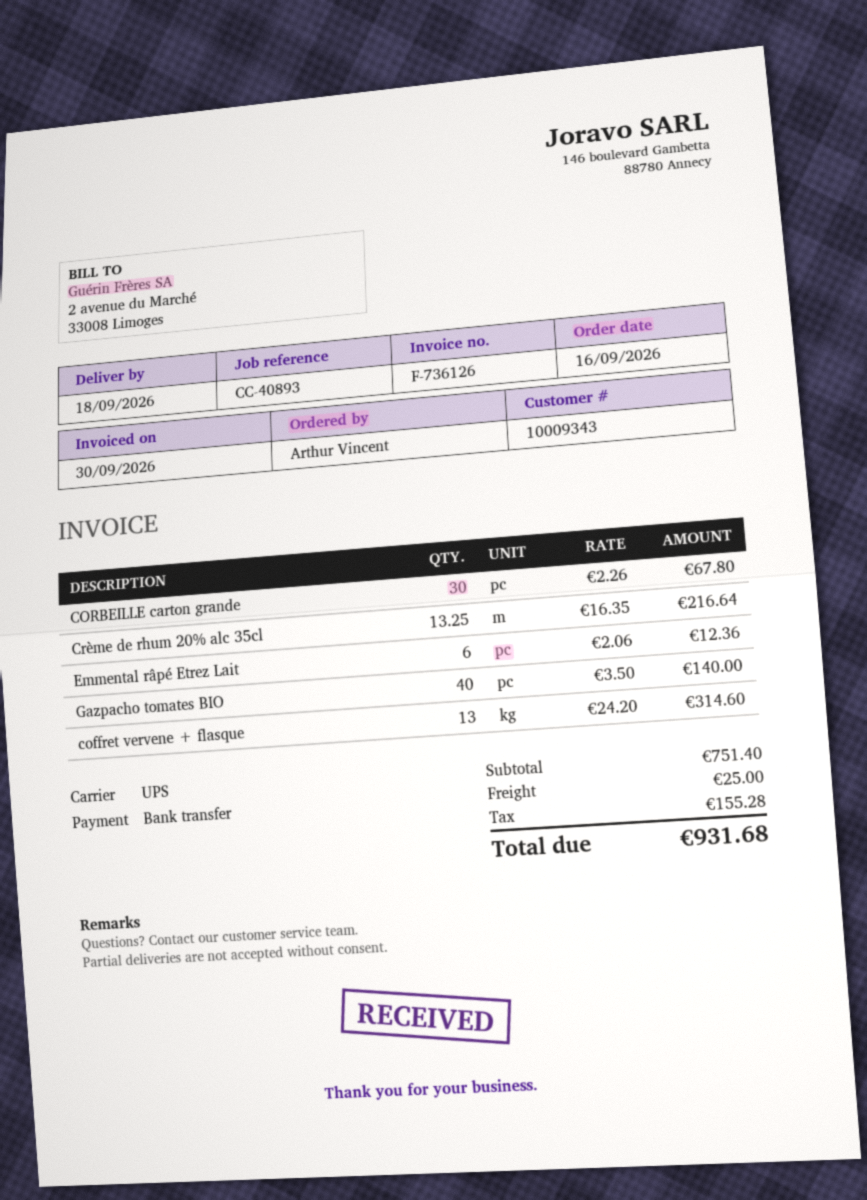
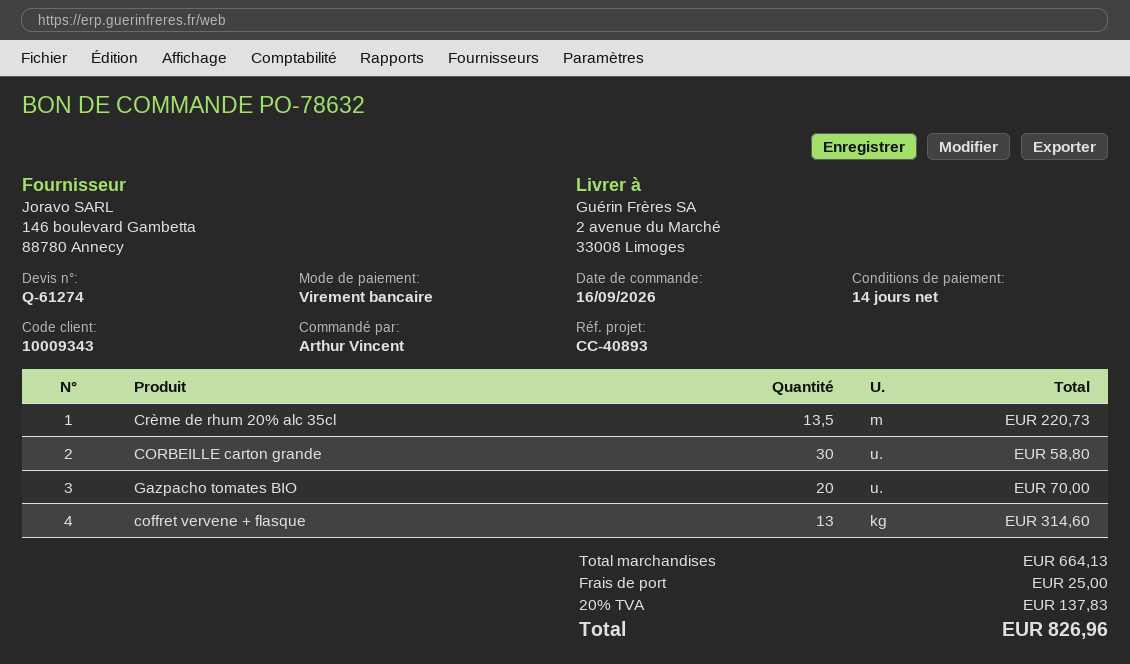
CORBEILLE carton grande: 30 for 67.80 -> 30 for 58.80
Crème de rhum 20% alc 35cl: 13.25 for 216.64 -> 13.5 for 220.73
Emmental râpé Etrez Lait: 6 for 12.36 -> none
Gazpacho tomates BIO: 40 for 140.00 -> 20 for 70.00
subtotal: 751.40 -> 664.13
tax: 155.28 -> 137.83
total: 931.68 -> 826.96

